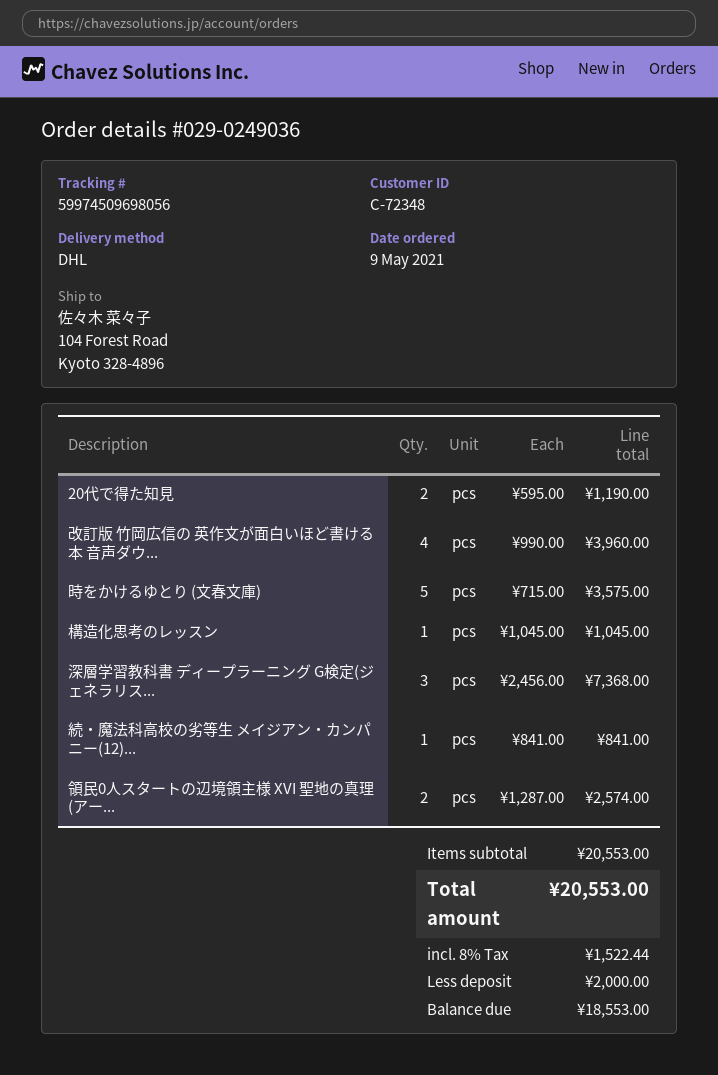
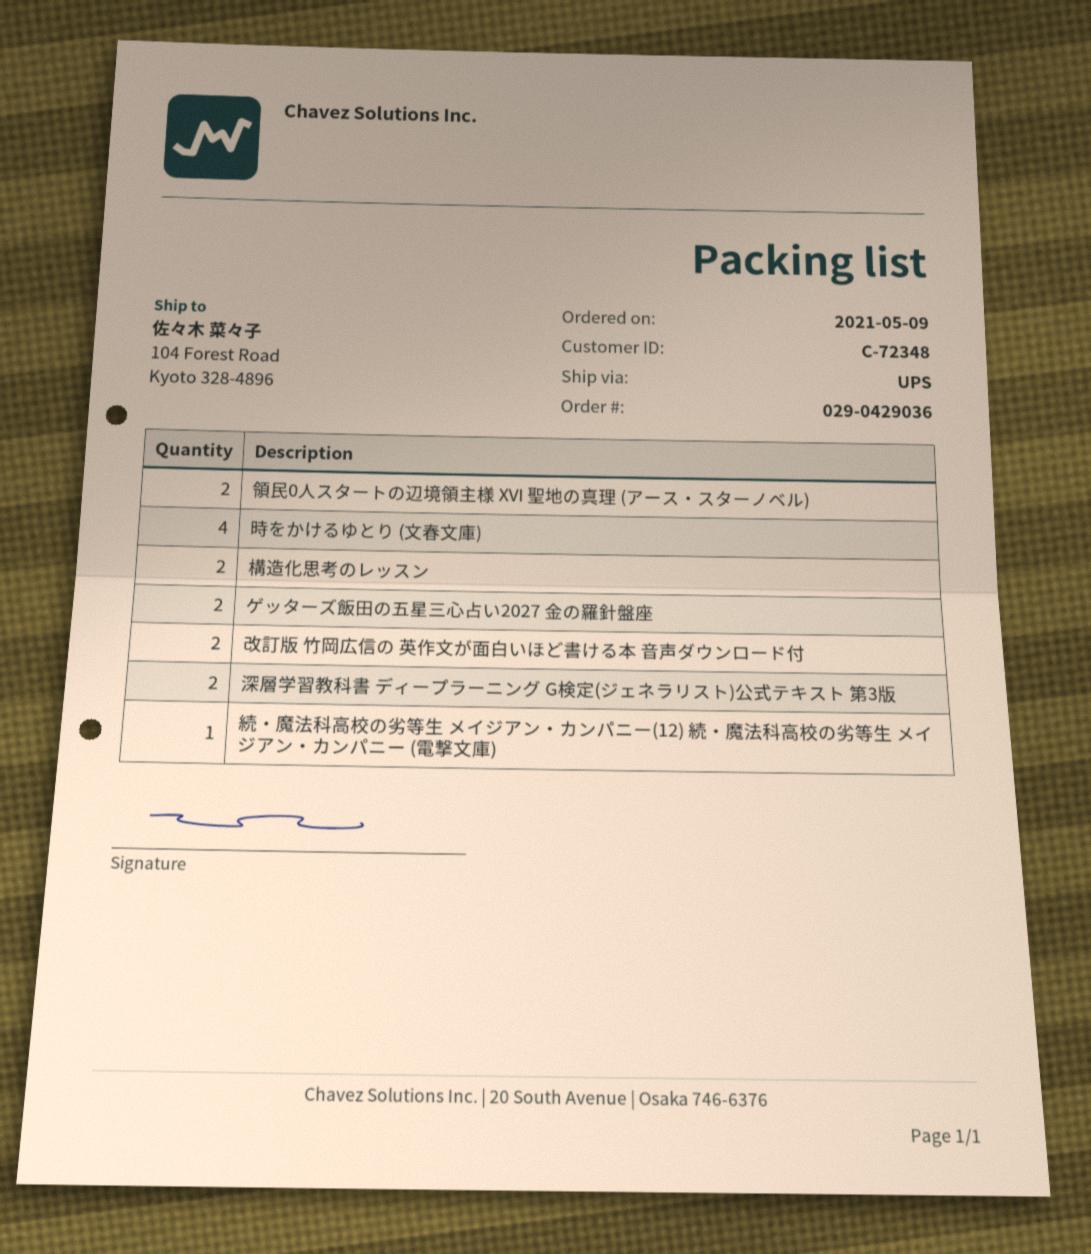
order number: 029-0249036 -> 029-0429036
shipping method: DHL -> UPS
20代で得た知見: 2 -> none
改訂版 竹岡広信の 英作文が面白いほど書ける本 音声ダウ...: 4 -> 2
時をかけるゆとり (文春文庫): 5 -> 4
構造化思考のレッスン: 1 -> 2
深層学習教科書 ディープラーニング G検定(ジェネラリス...: 3 -> 2
ゲッターズ飯田の五星三心占い2027 金の羅針盤座: none -> 2

